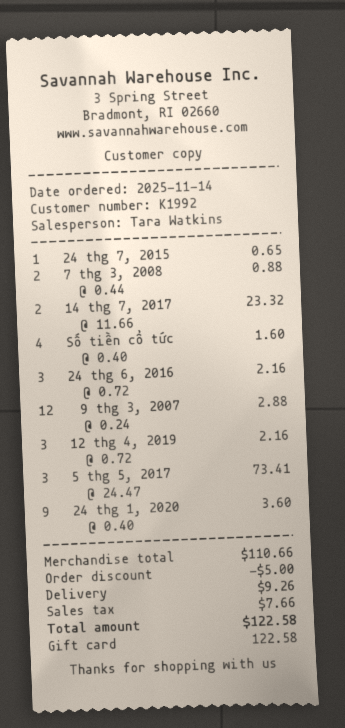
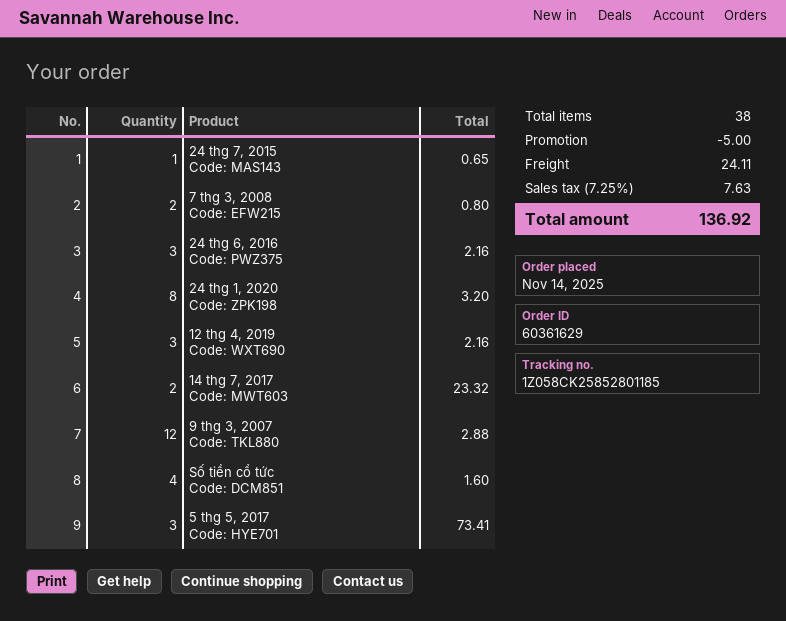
7 thg 3, 2008: 2 for 0.88 -> 2 for 0.80
24 thg 1, 2020: 9 for 3.60 -> 8 for 3.20
shipping: 9.26 -> 24.11
tax: 7.66 -> 7.63
total: 122.58 -> 136.92

